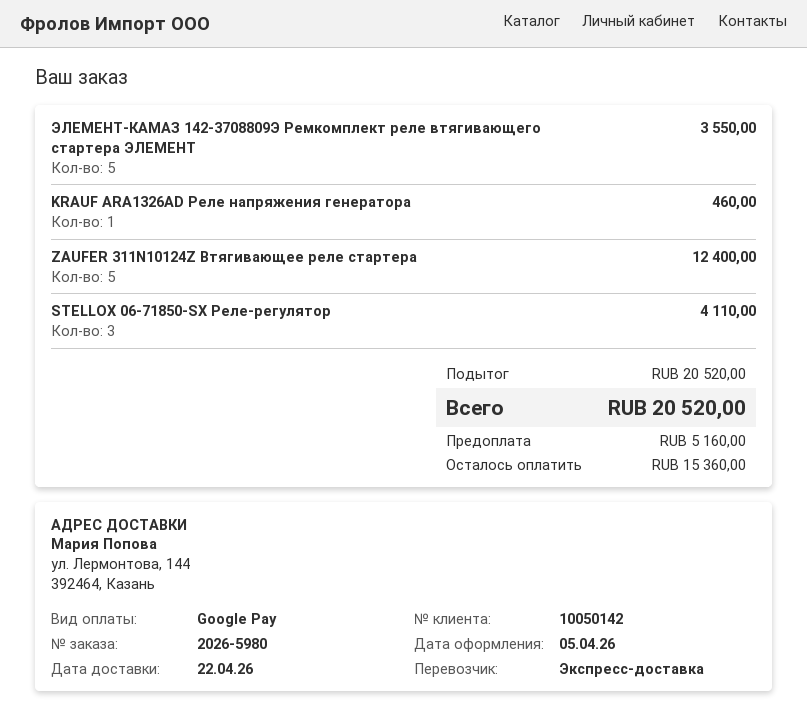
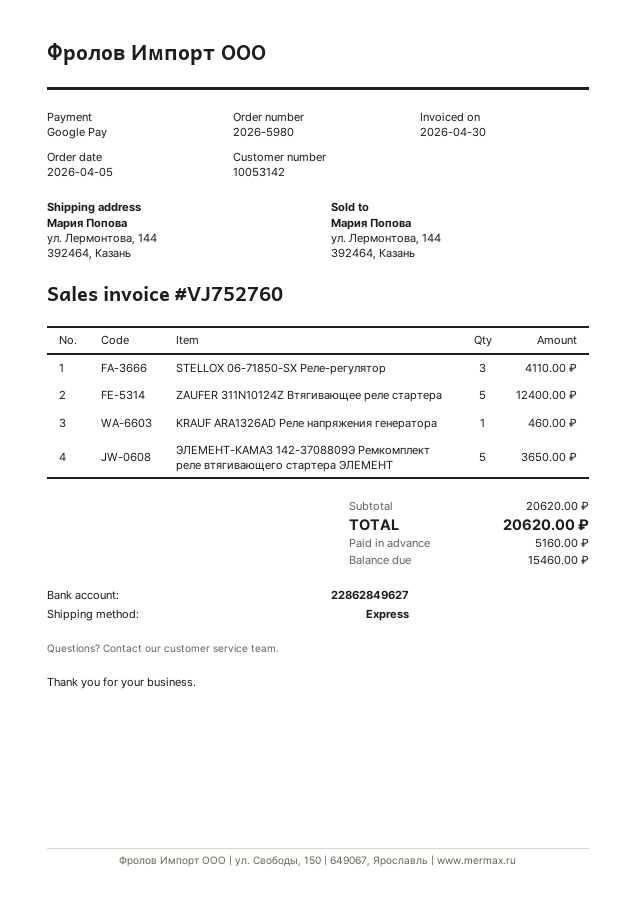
customer number: 10050142 -> 10053142
ЭЛЕМЕНТ-КАМАЗ 142-3708809Э Ремкомплект реле втягивающего стартера ЭЛЕМЕНТ: 5 for 3550.00 -> 5 for 3650.00
subtotal: 20520.00 -> 20620.00
total: 20520.00 -> 20620.00
balance: 15360.00 -> 15460.00

